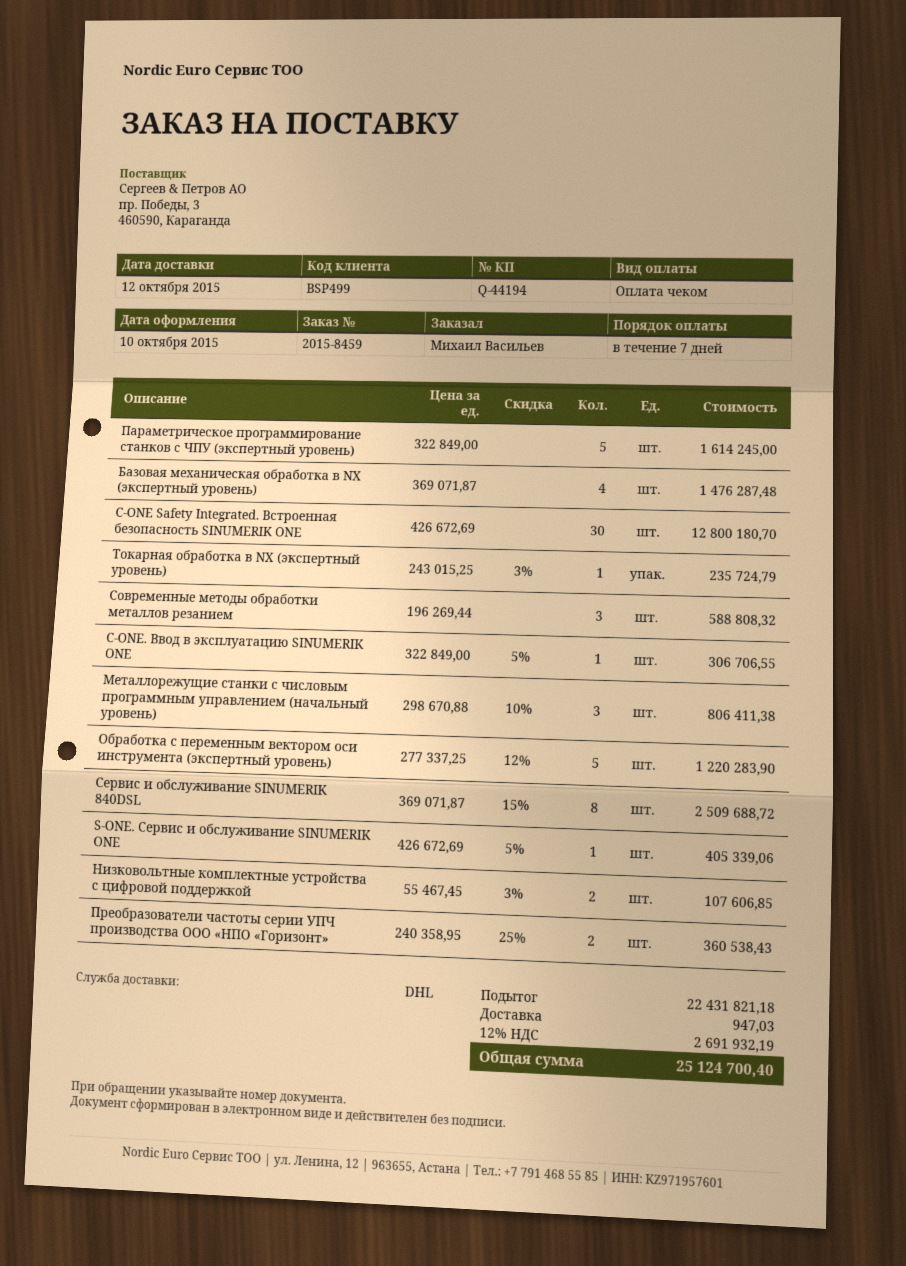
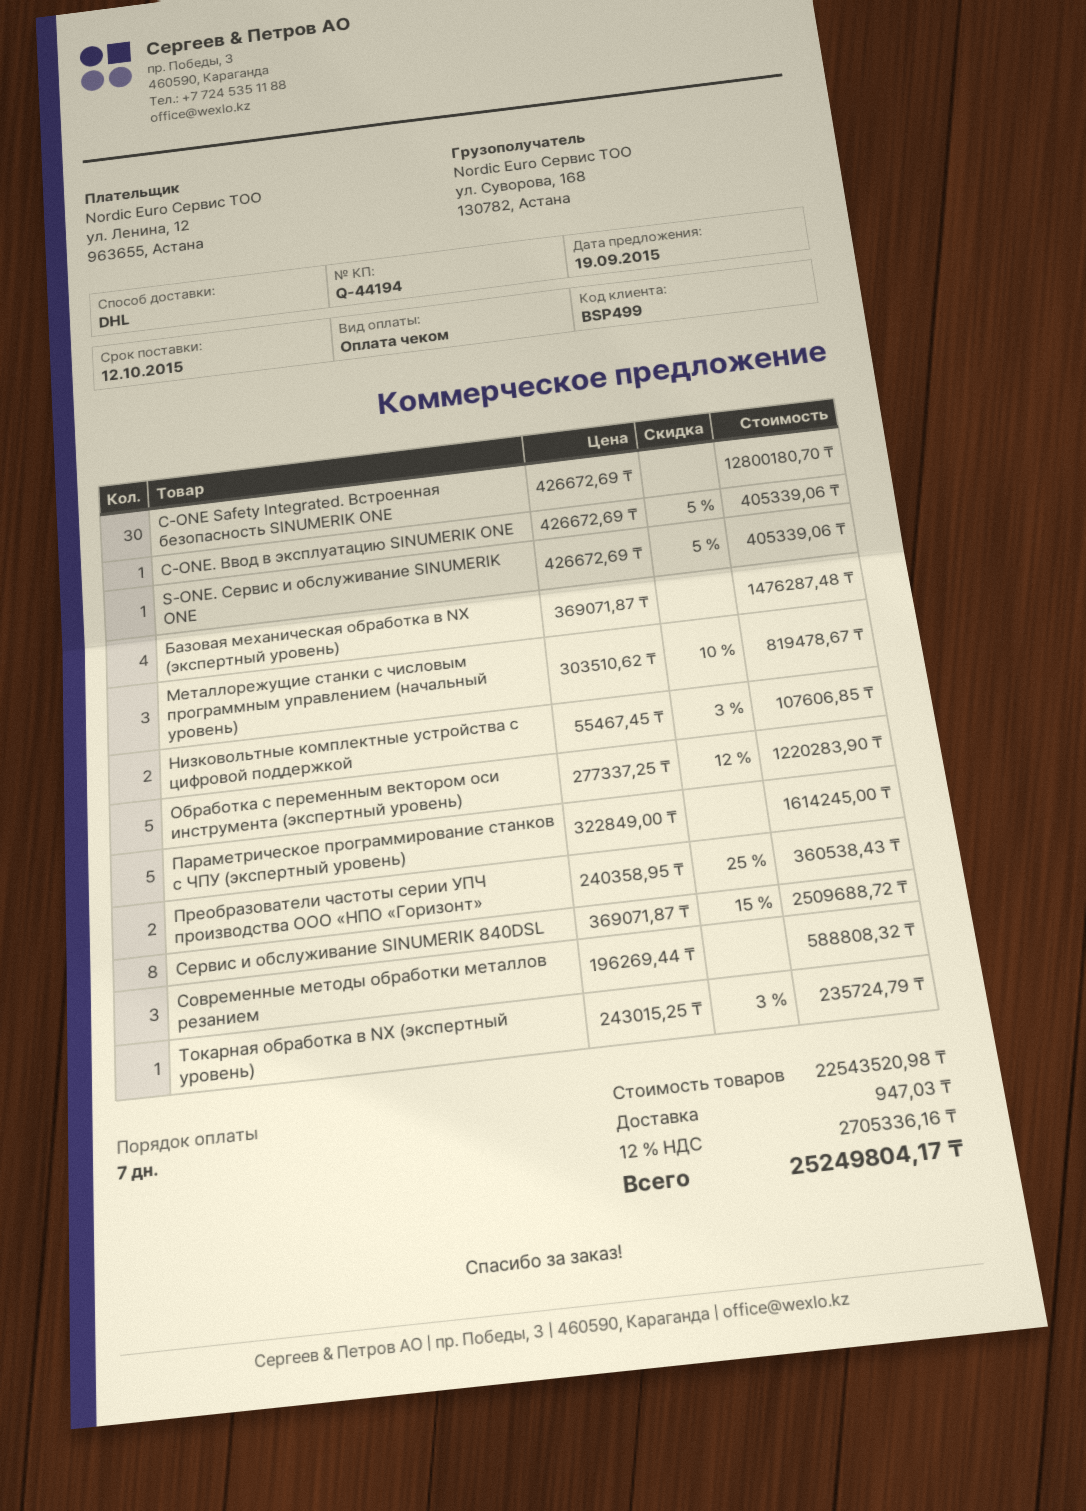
C-ONE. Ввод в эксплуатацию SINUMERIK ONE: 1 x 322849.00 - 5% = 306706.55 -> 1 x 426672.69 - 5% = 405339.06
Металлорежущие станки с числовым программным управлением (начальный уровень): 3 x 298670.88 - 10% = 806411.38 -> 3 x 303510.62 - 10% = 819478.67
subtotal: 22431821.18 -> 22543520.98
tax: 12% = 2691932.19 -> 12% = 2705336.16
total: 25124700.40 -> 25249804.17

